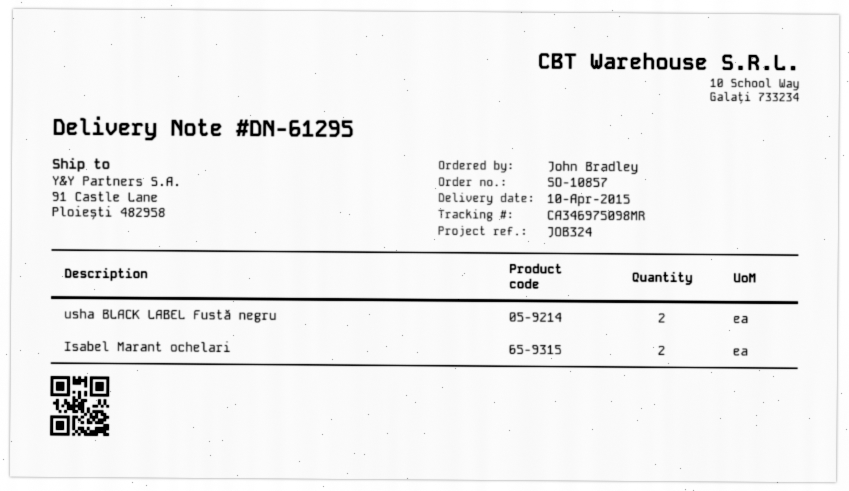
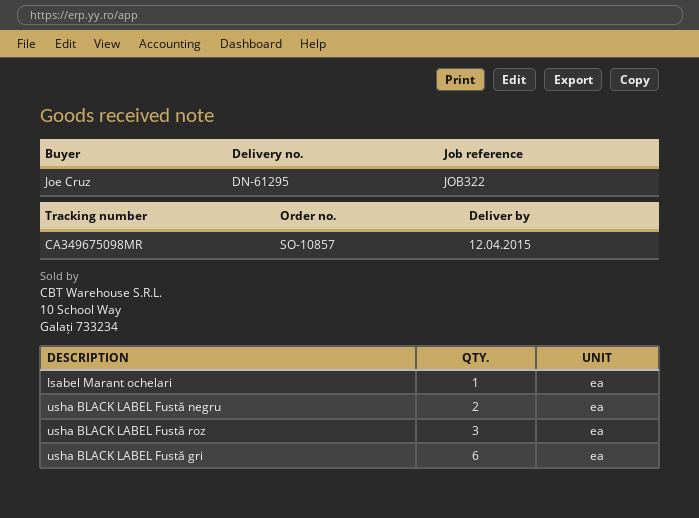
delivery date: 2015-04-10 -> 2015-04-12
reference: JOB324 -> JOB322
ordered by: John Bradley -> Joe Cruz
tracking number: CA346975098MR -> CA349675098MR
Isabel Marant ochelari: 2 -> 1
usha BLACK LABEL Fustă roz: none -> 3
usha BLACK LABEL Fustă gri: none -> 6

